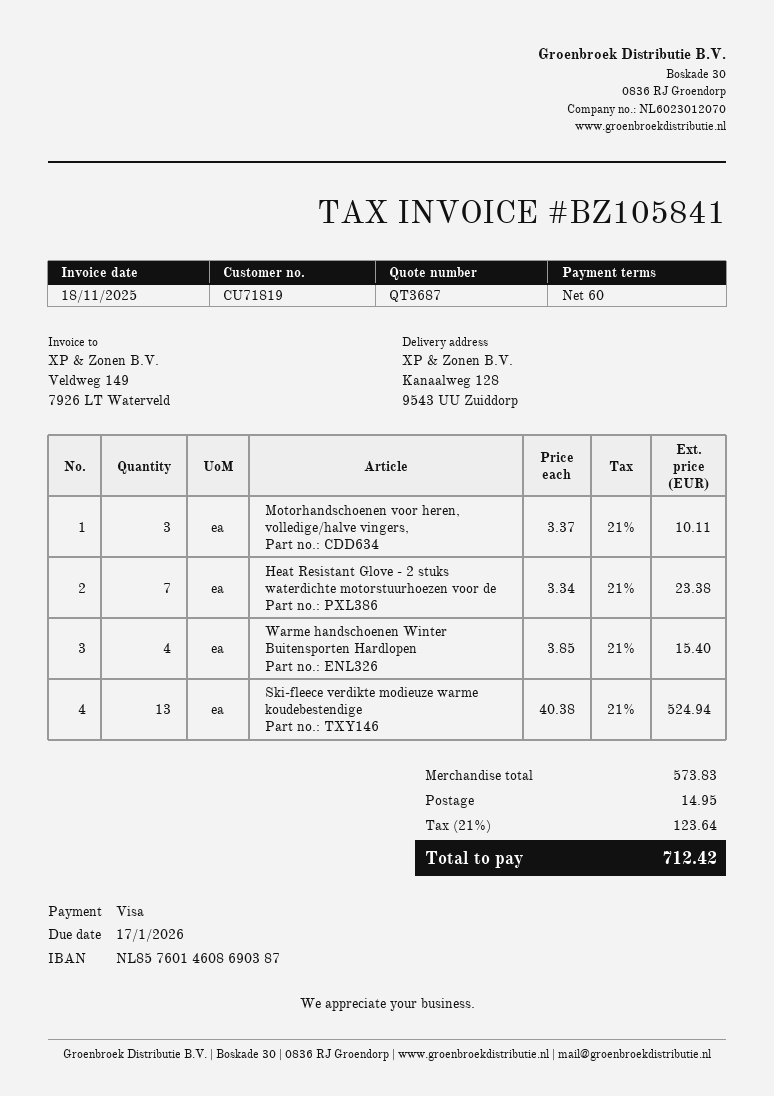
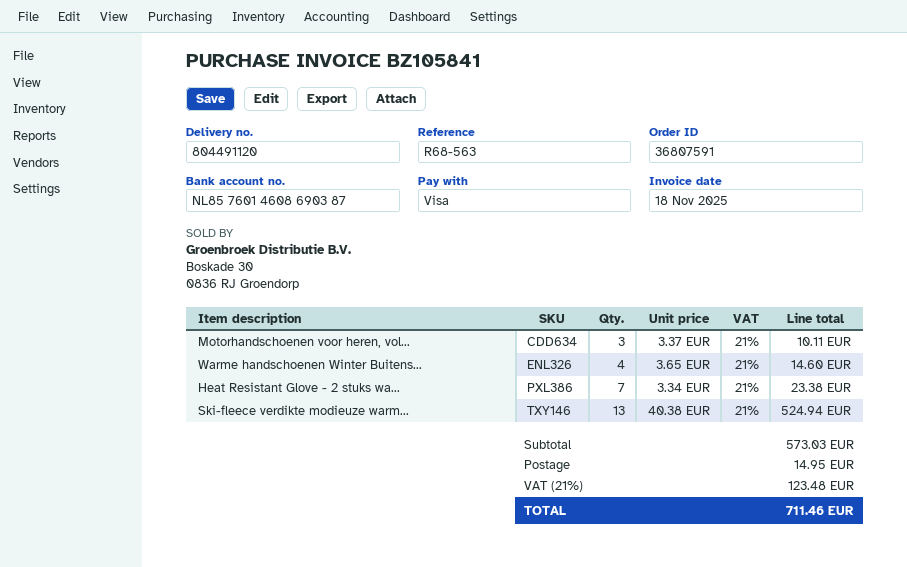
Warme handschoenen Winter Buitensporten Hardlopen: 4 x 3.85 = 15.40 -> 4 x 3.65 = 14.60
subtotal: 573.83 -> 573.03
tax: 21% = 123.64 -> 21% = 123.48
total: 712.42 -> 711.46

